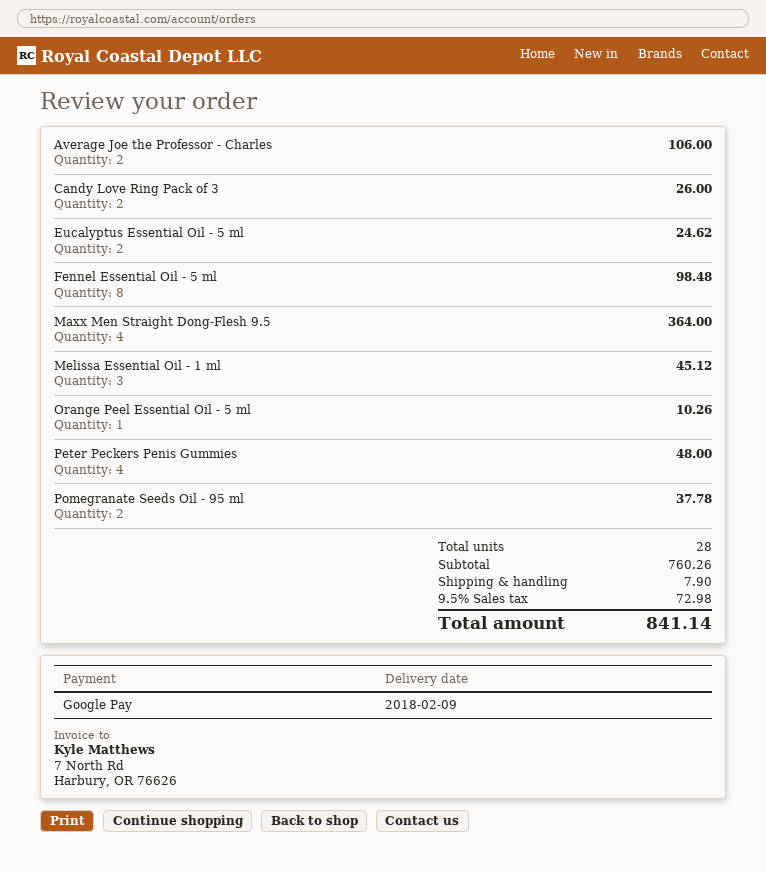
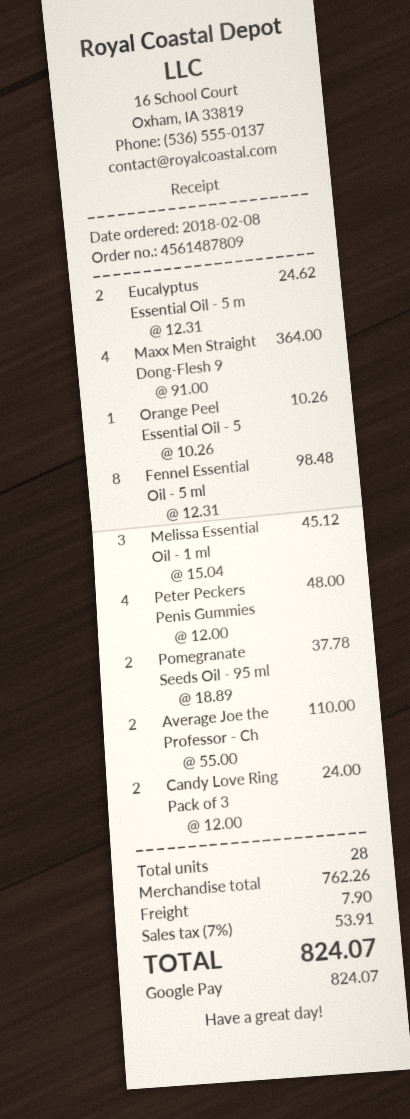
Average Joe the Professor - Charles: 2 for 106.00 -> 2 for 110.00
Candy Love Ring Pack of 3: 2 for 26.00 -> 2 for 24.00
subtotal: 760.26 -> 762.26
tax: 9.5% = 72.98 -> 7% = 53.91
total: 841.14 -> 824.07

